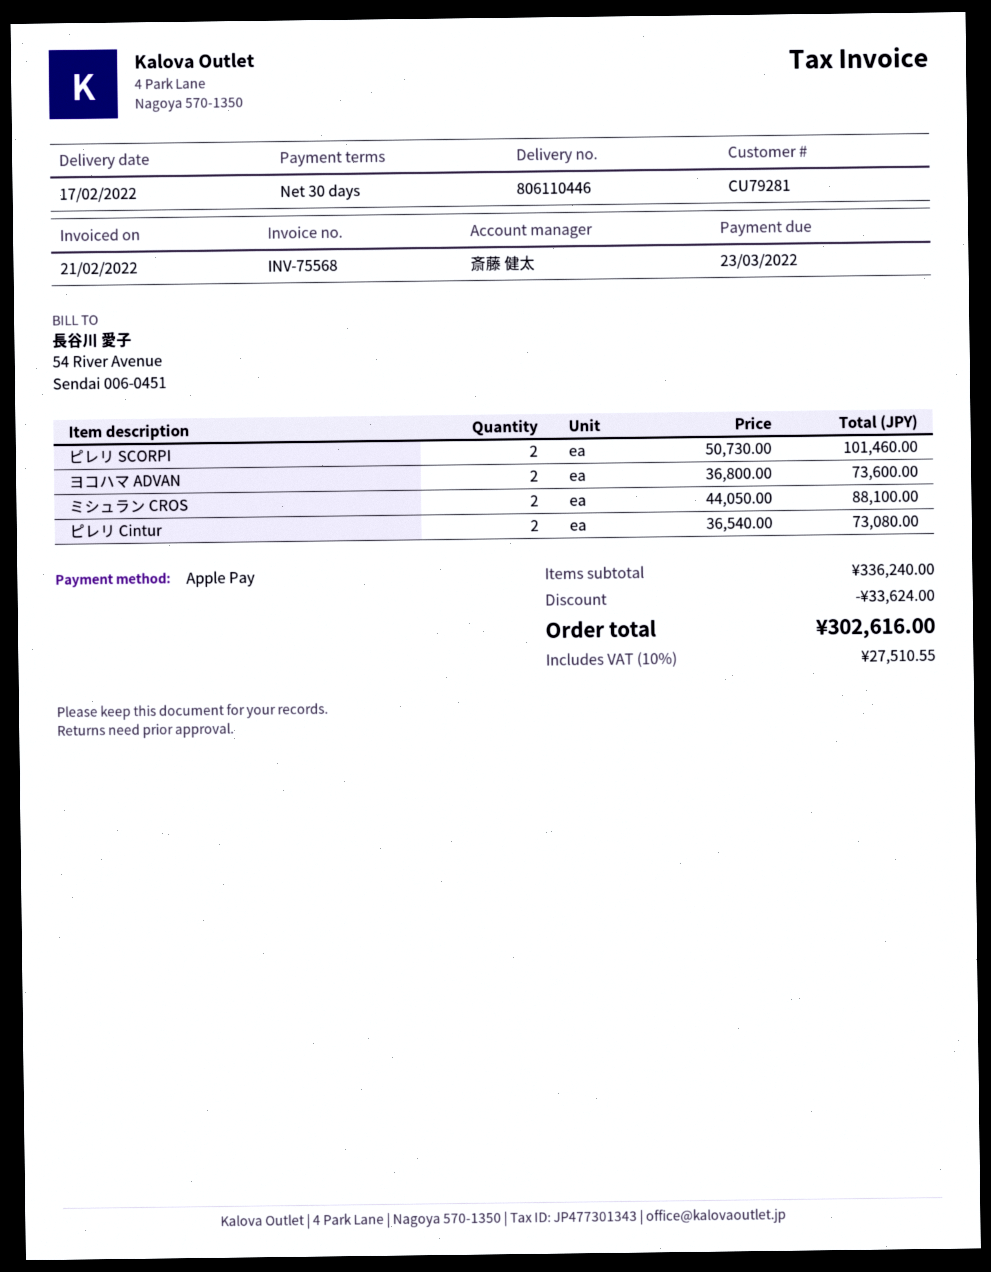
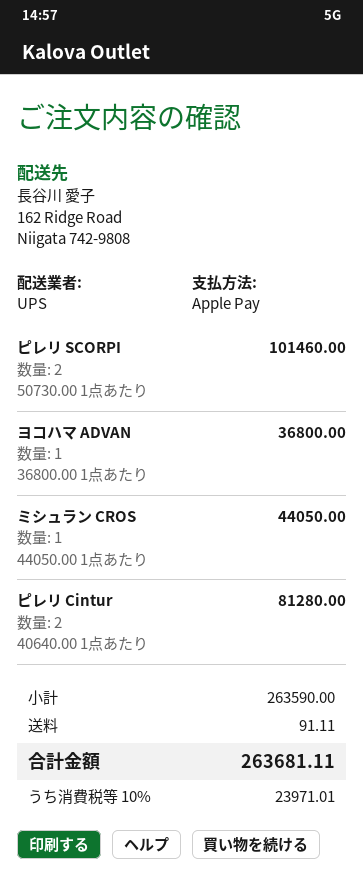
ヨコハマ ADVAN: 2 x 36800.00 = 73600.00 -> 1 x 36800.00 = 36800.00
ミシュラン CROS: 2 x 44050.00 = 88100.00 -> 1 x 44050.00 = 44050.00
ピレリ Cintur: 2 x 36540.00 = 73080.00 -> 2 x 40640.00 = 81280.00
subtotal: 336240.00 -> 263590.00
discount: 33624.00 -> none
shipping: none -> 91.11
tax: 10% = 27510.55 -> 10% = 23971.01
total: 302616.00 -> 263681.11

